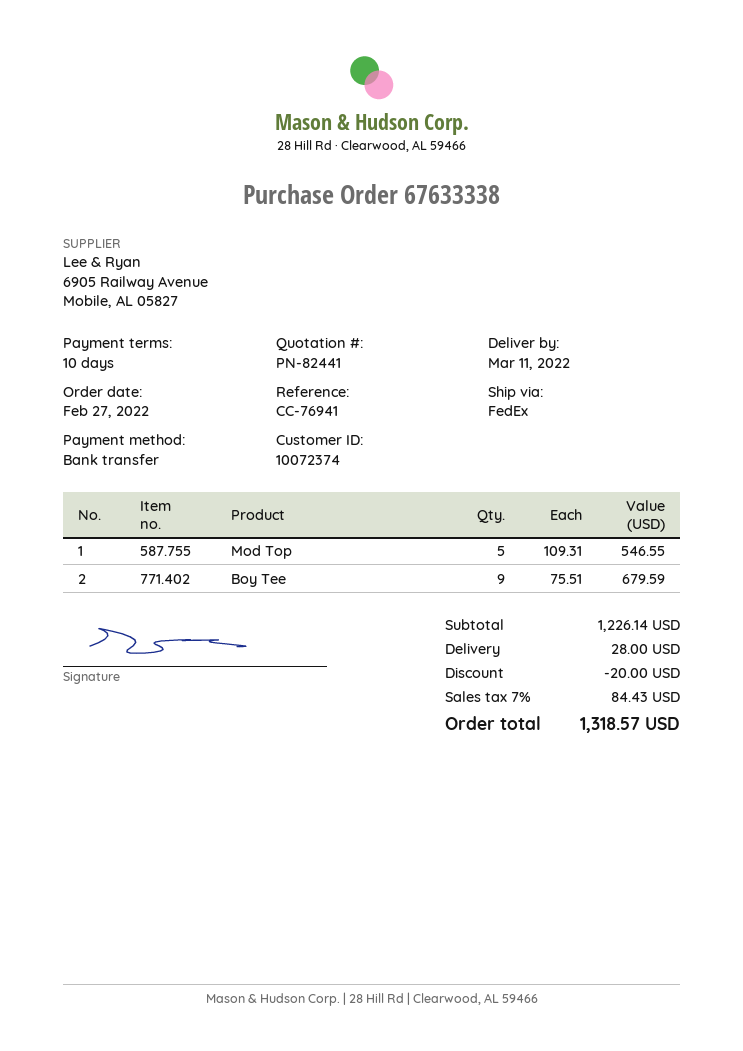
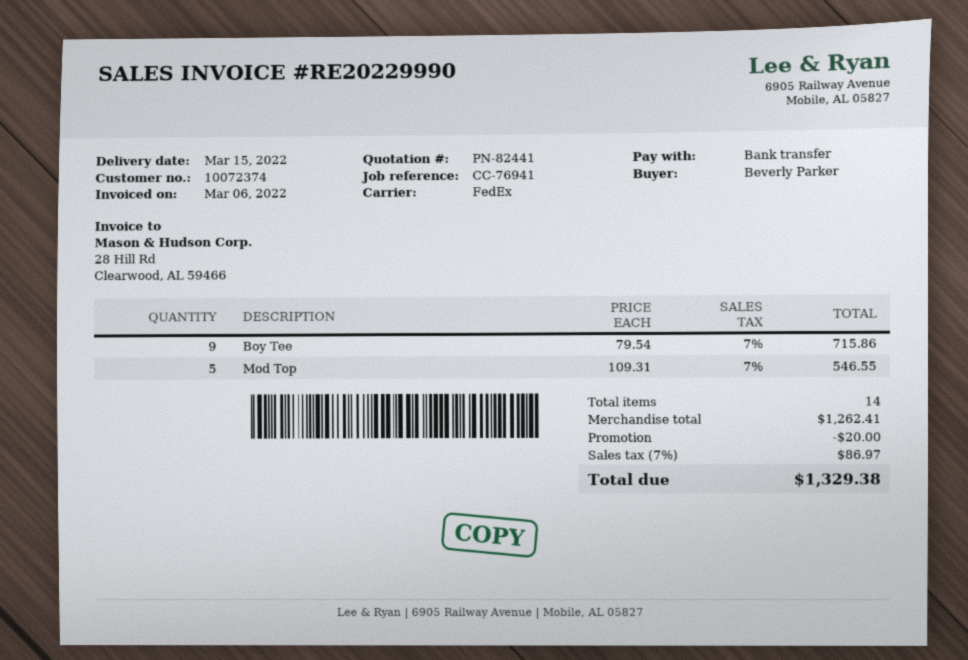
delivery date: 2022-03-11 -> 2022-03-15
Boy Tee: 9 x 75.51 = 679.59 -> 9 x 79.54 = 715.86
subtotal: 1226.14 -> 1262.41
shipping: 28.00 -> none
tax: 7% = 84.43 -> 7% = 86.97
total: 1318.57 -> 1329.38

